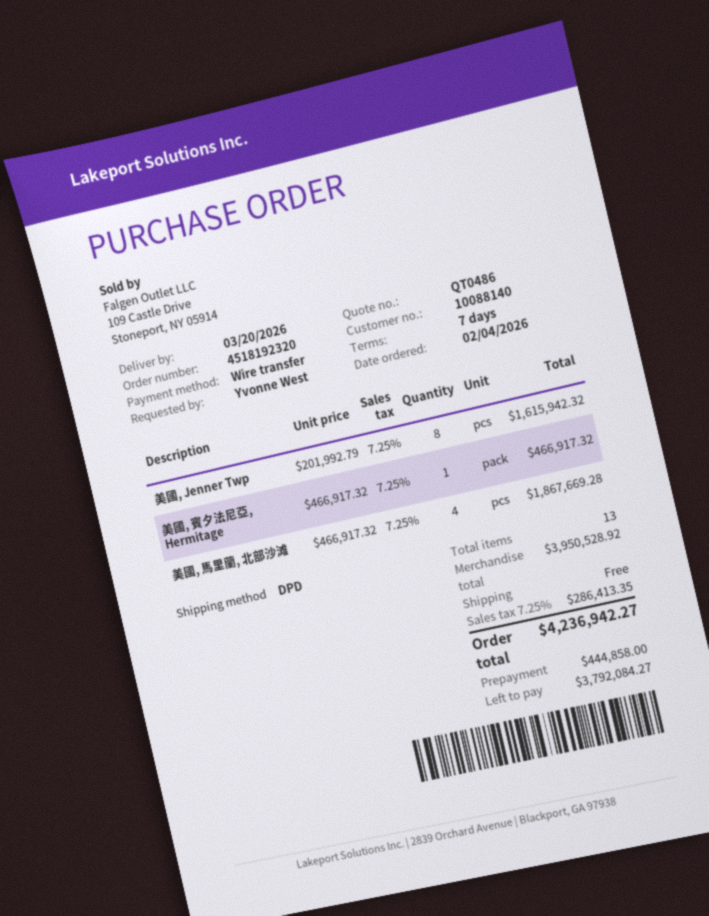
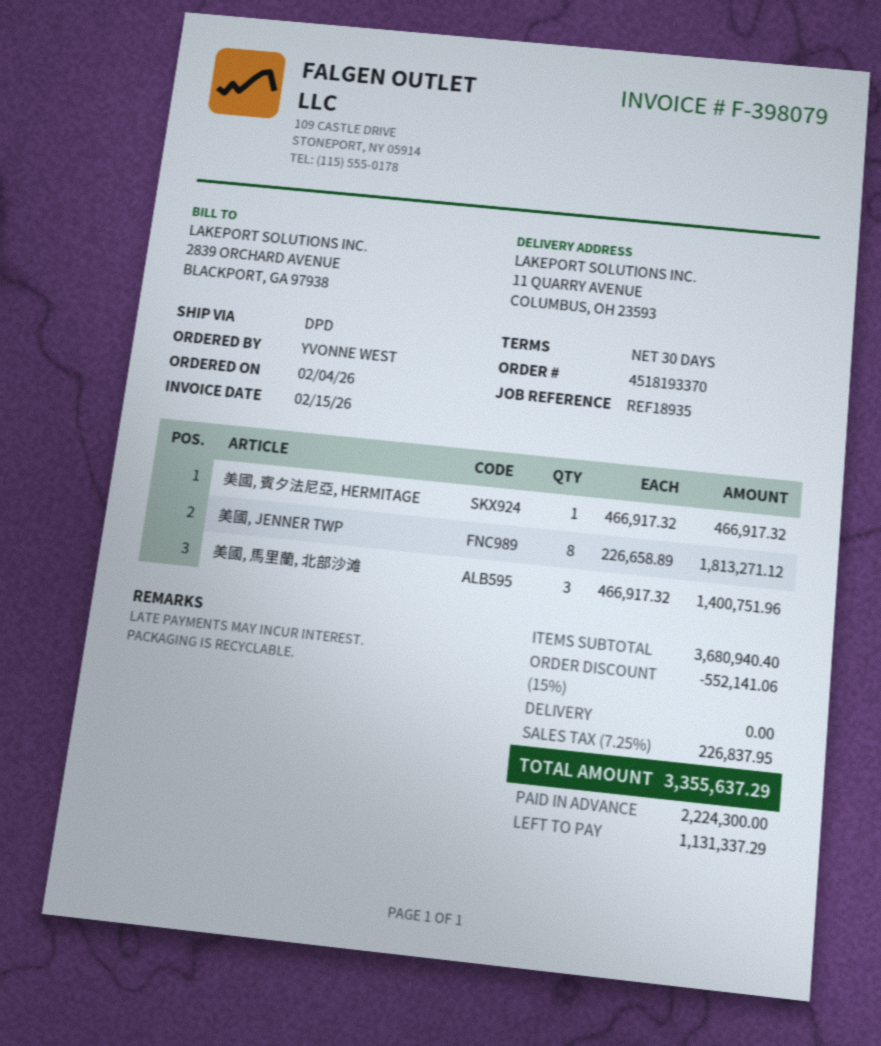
order number: 4518192320 -> 4518193370
payment terms: 7 days -> 30 days
美國, Jenner Twp: 8 x 201992.79 = 1615942.32 -> 8 x 226658.89 = 1813271.12
美國, 馬里蘭, 北部沙滩: 4 x 466917.32 = 1867669.28 -> 3 x 466917.32 = 1400751.96
subtotal: 3950528.92 -> 3680940.40
discount: none -> 15% = 552141.06
tax: 7.25% = 286413.35 -> 7.25% = 226837.95
total: 4236942.27 -> 3355637.29
deposit: 444858.00 -> 2224300.00
balance: 3792084.27 -> 1131337.29

